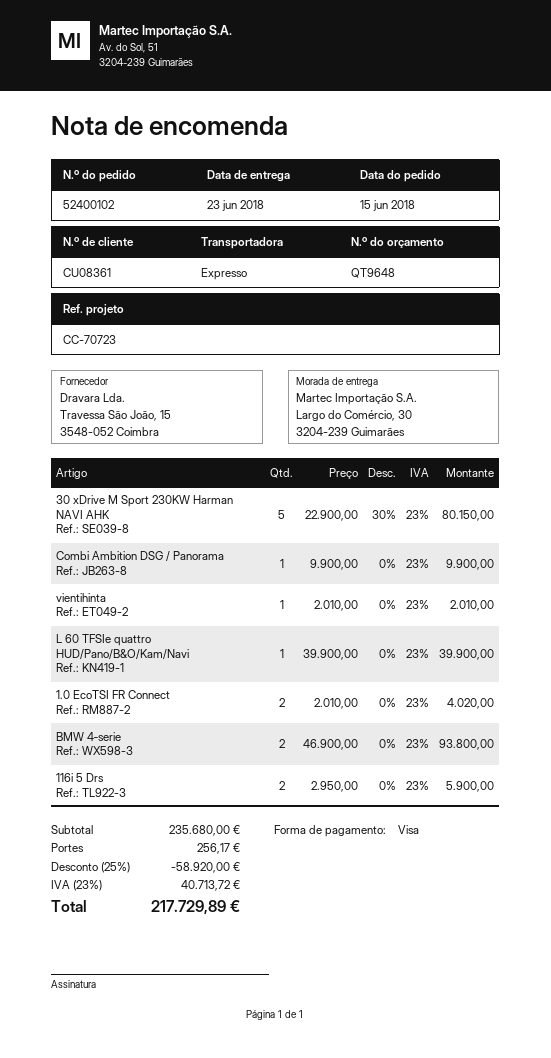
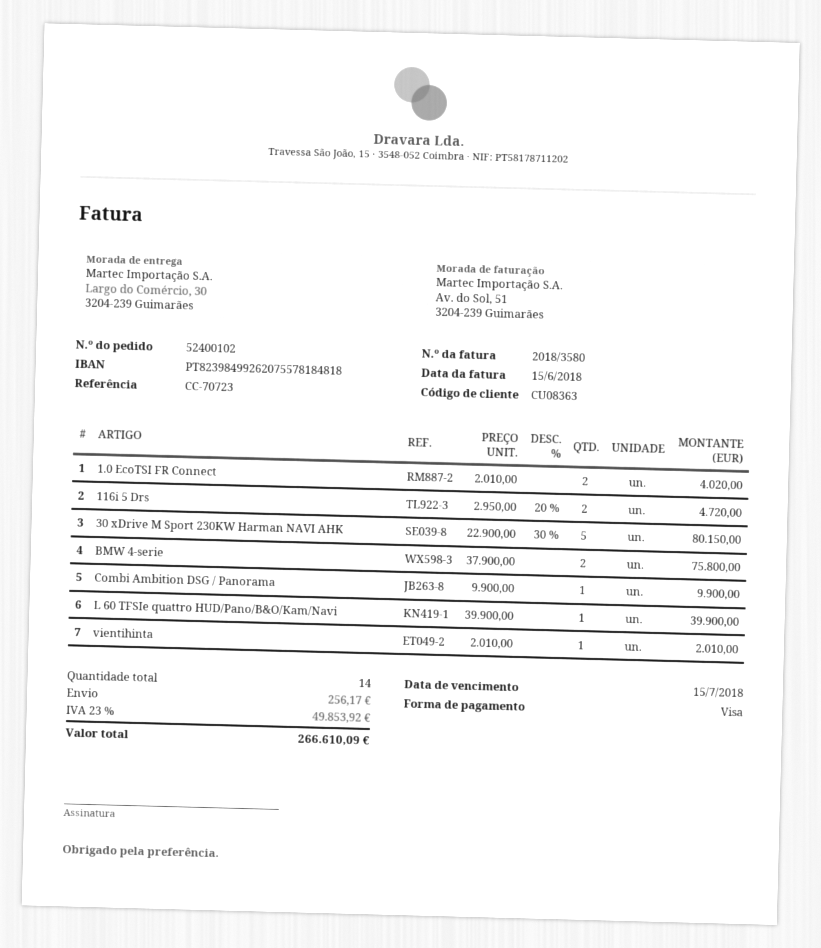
customer number: CU08361 -> CU08363
BMW 4‑serie: 2 x 46900.00 = 93800.00 -> 2 x 37900.00 = 75800.00
116i 5 Drs: 2 x 2950.00 = 5900.00 -> 2 x 2950.00 - 20% = 4720.00
discount: 25% = 58920.00 -> none
tax: 23% = 40713.72 -> 23% = 49853.92
total: 217729.89 -> 266610.09

